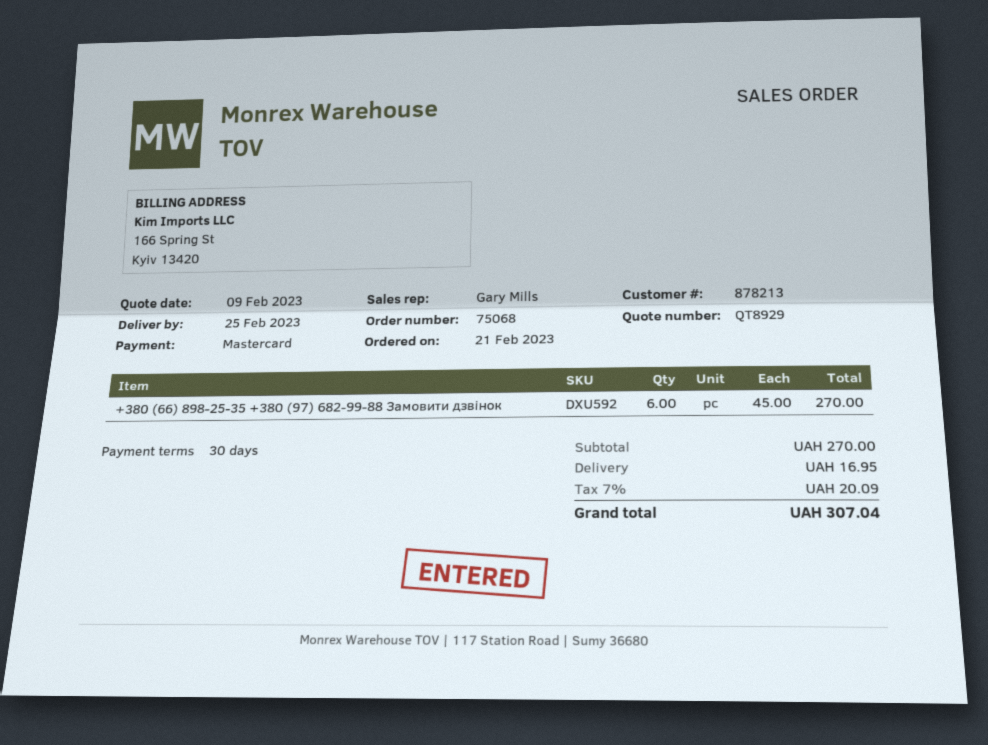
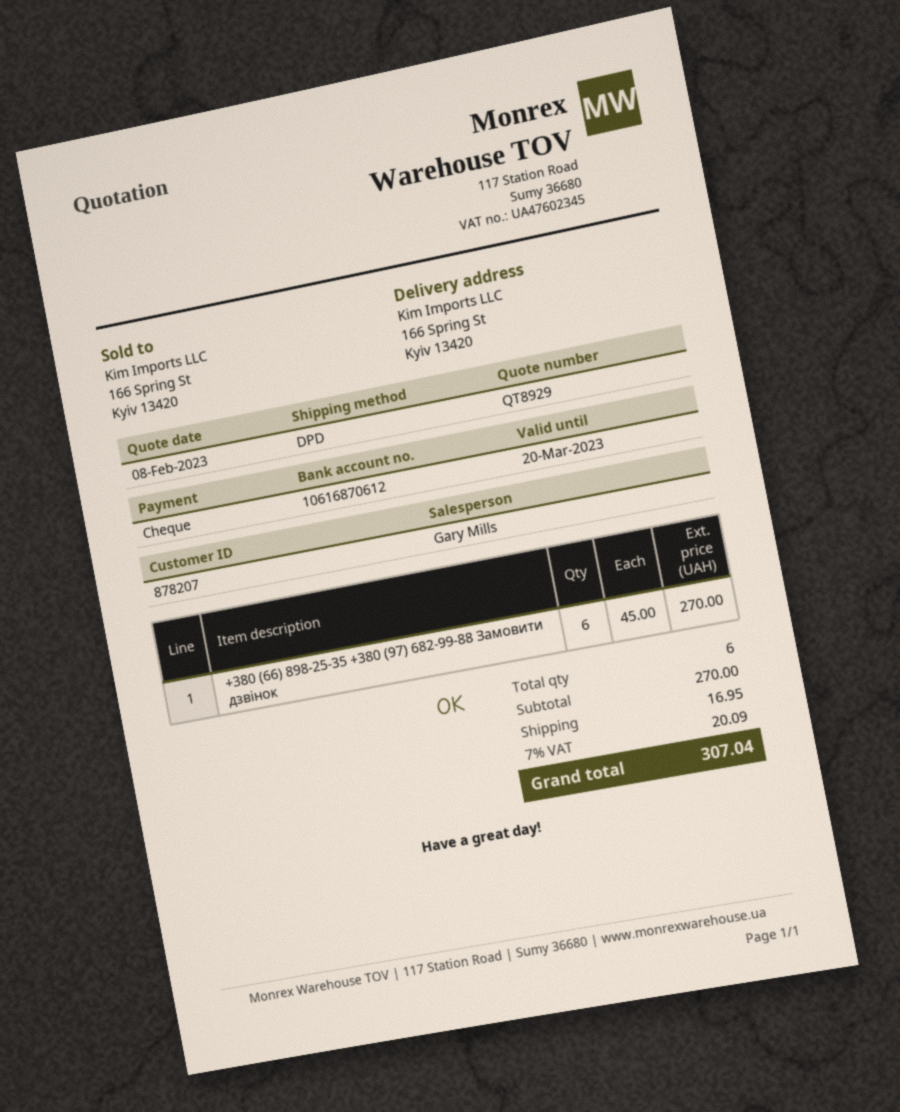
quote date: 2023-02-09 -> 2023-02-08
customer number: 878213 -> 878207
payment method: Mastercard -> cheque

